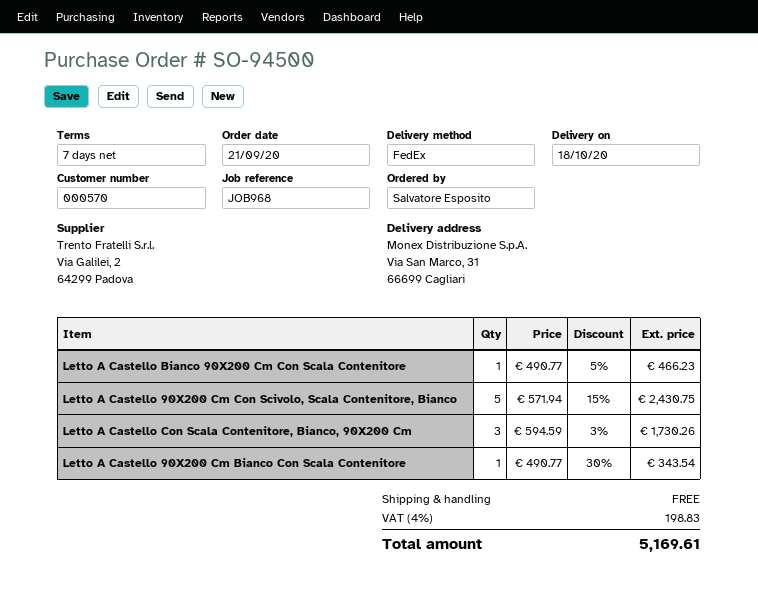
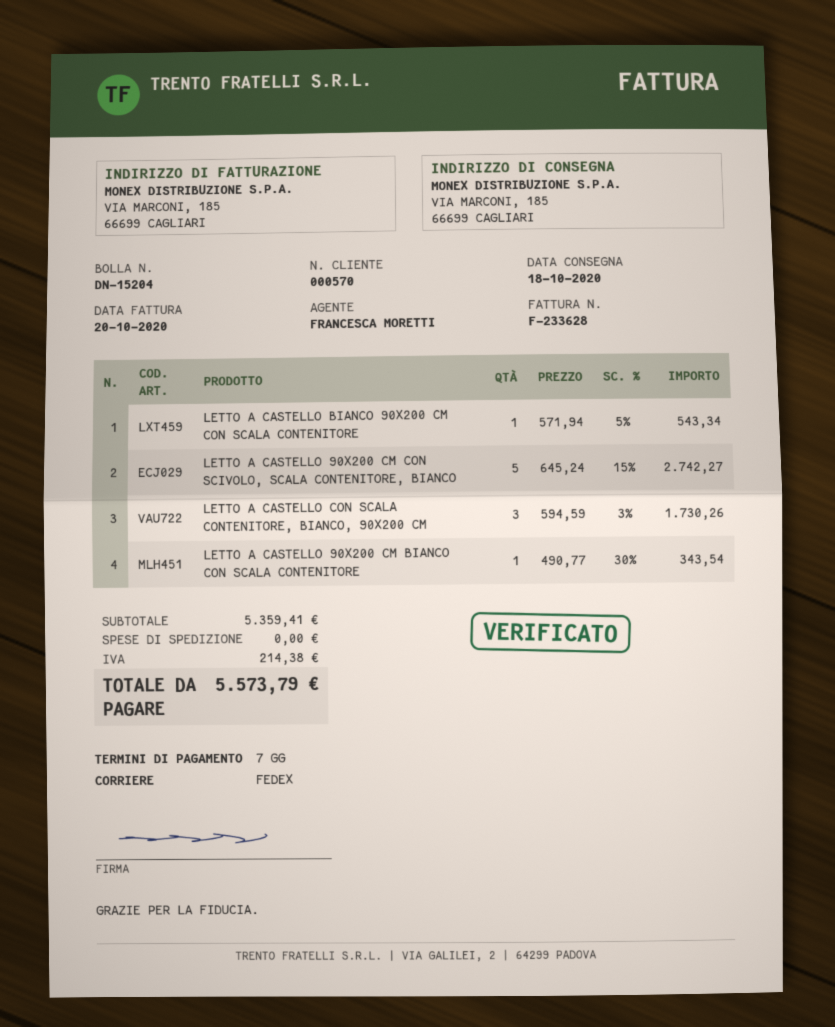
ship to: Via San Marco, 31, 66699 Cagliari -> VIA MARCONI, 185, 66699 CAGLIARI
Letto A Castello Bianco 90X200 Cm Con Scala Contenitore: 1 x 490.77 - 5% = 466.23 -> 1 x 571.94 - 5% = 543.34
Letto A Castello 90X200 Cm Con Scivolo, Scala Contenitore, Bianco: 5 x 571.94 - 15% = 2430.75 -> 5 x 645.24 - 15% = 2742.27
tax: 198.83 -> 214.38
total: 5169.61 -> 5573.79

